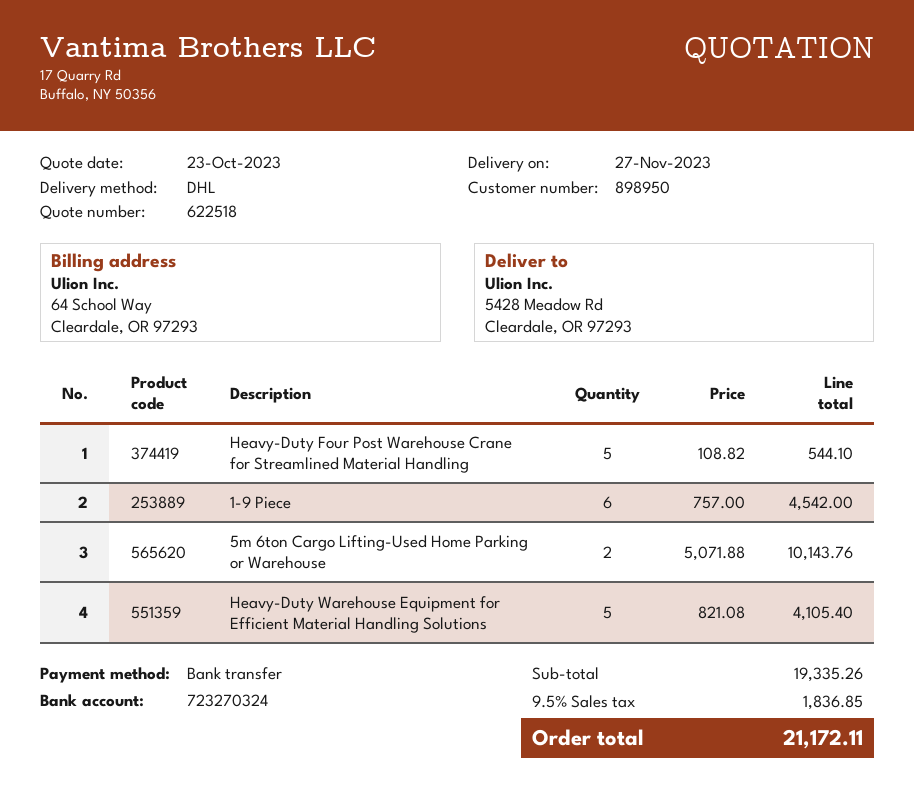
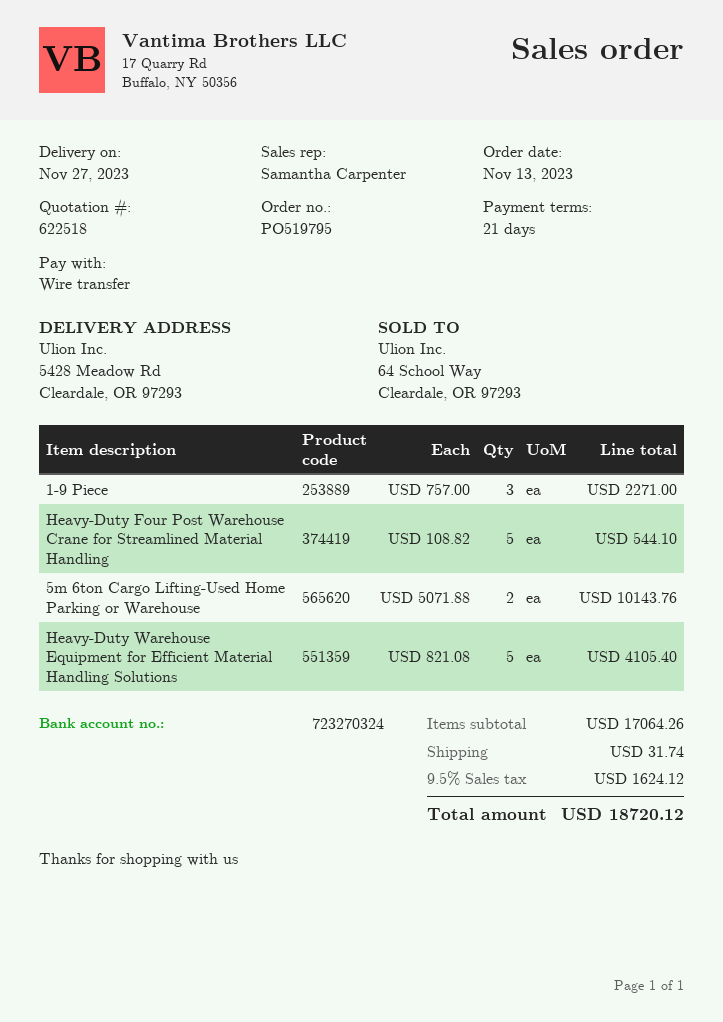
1-9 Piece: 6 x 757.00 = 4542.00 -> 3 x 757.00 = 2271.00
subtotal: 19335.26 -> 17064.26
shipping: none -> 31.74
tax: 9.5% = 1836.85 -> 9.5% = 1624.12
total: 21172.11 -> 18720.12

